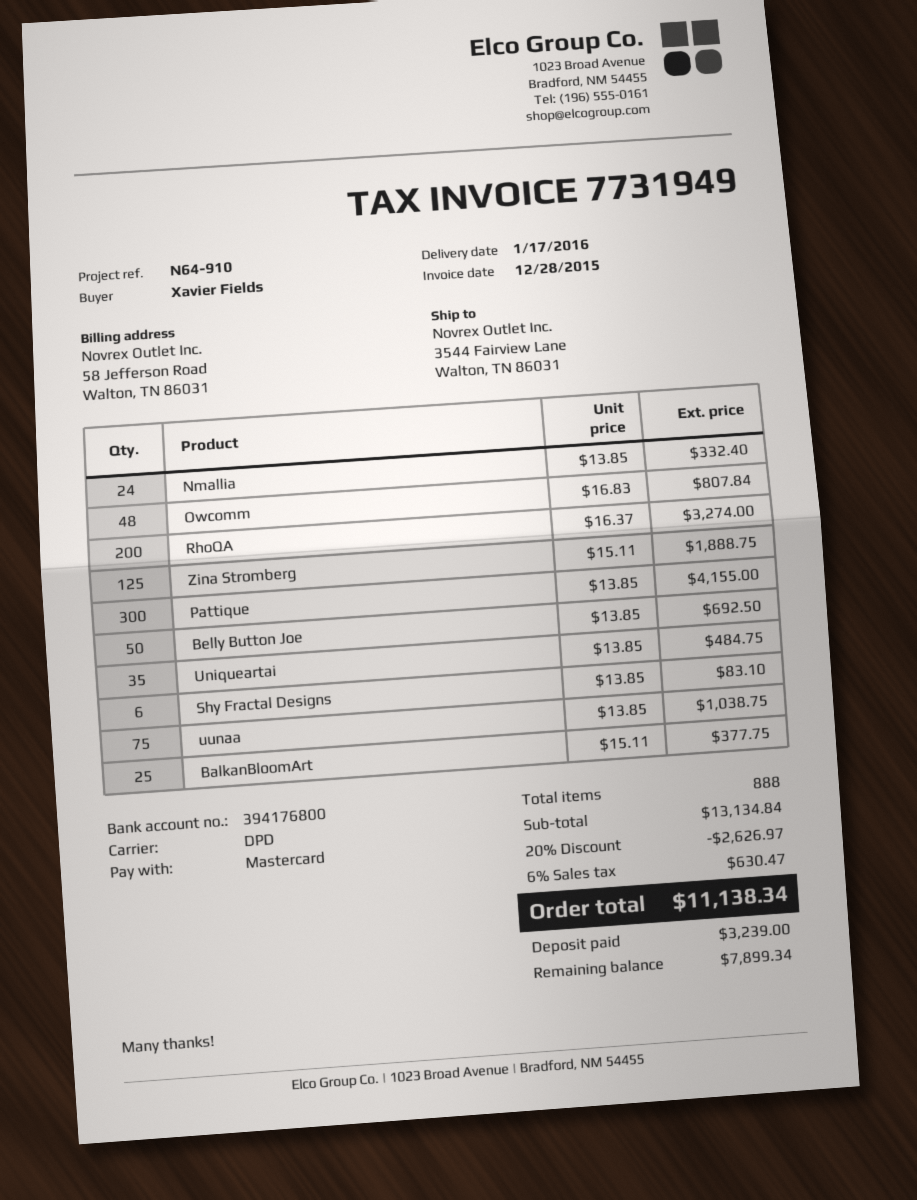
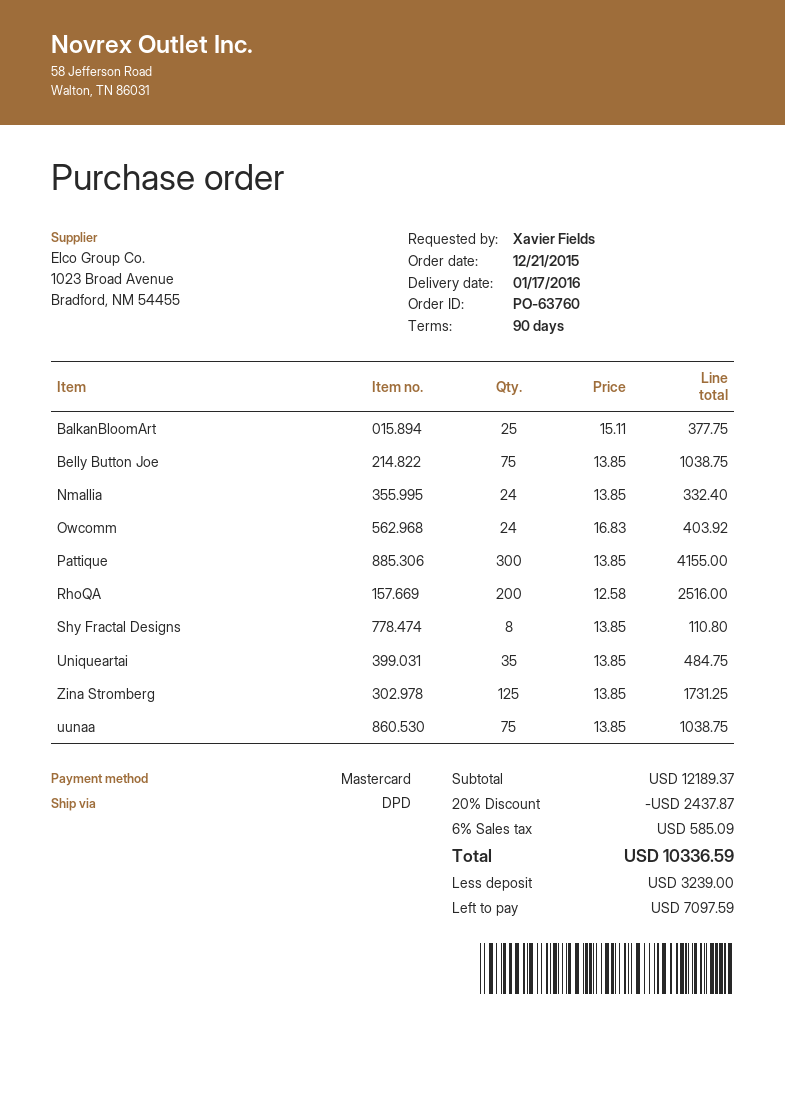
Owcomm: 48 x 16.83 = 807.84 -> 24 x 16.83 = 403.92
RhoQA: 200 x 16.37 = 3274.00 -> 200 x 12.58 = 2516.00
Zina Stromberg: 125 x 15.11 = 1888.75 -> 125 x 13.85 = 1731.25
Belly Button Joe: 50 x 13.85 = 692.50 -> 75 x 13.85 = 1038.75
Shy Fractal Designs: 6 x 13.85 = 83.10 -> 8 x 13.85 = 110.80
subtotal: 13134.84 -> 12189.37
discount: 20% = 2626.97 -> 20% = 2437.87
tax: 6% = 630.47 -> 6% = 585.09
total: 11138.34 -> 10336.59
balance: 7899.34 -> 7097.59

